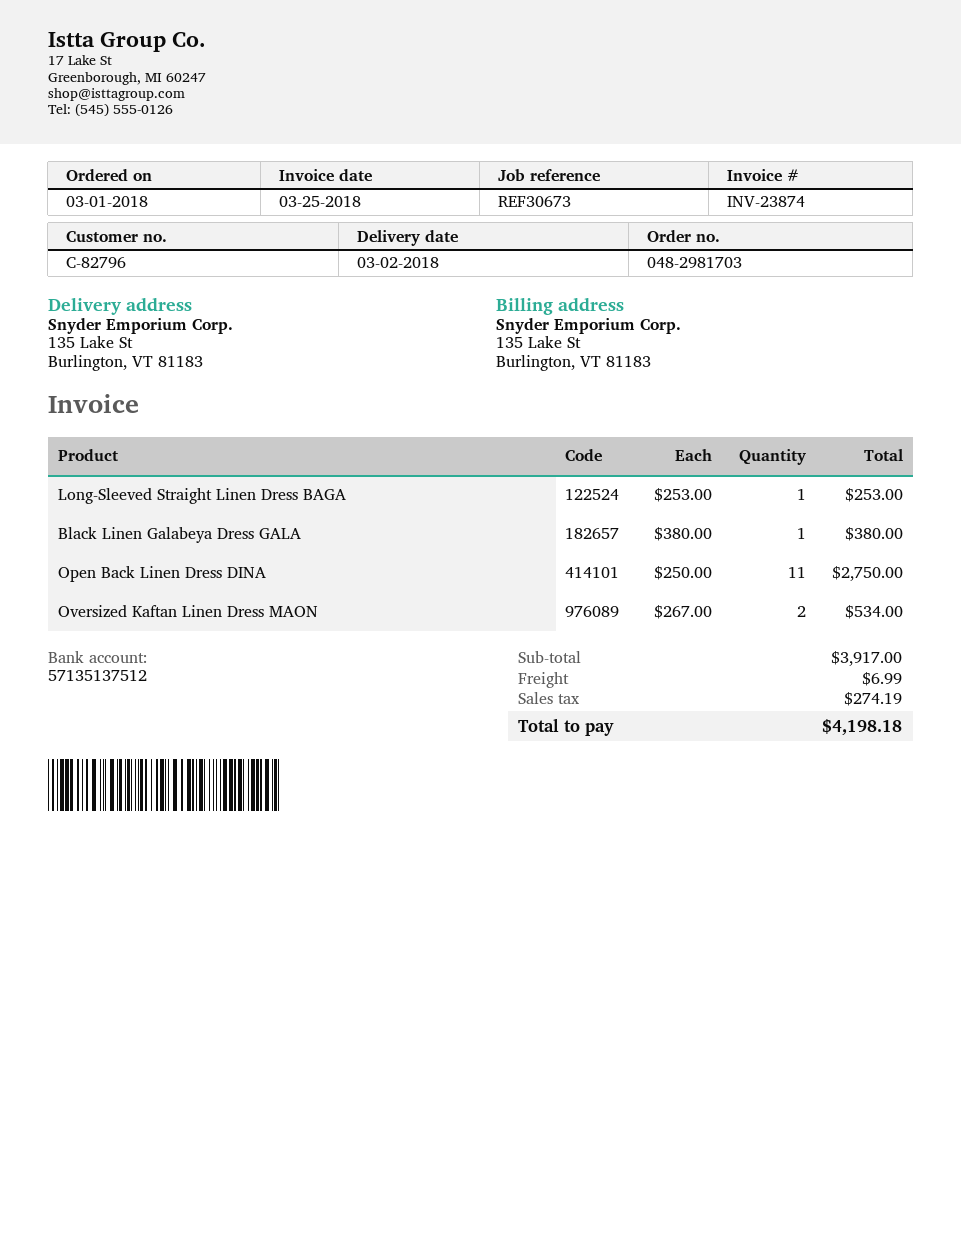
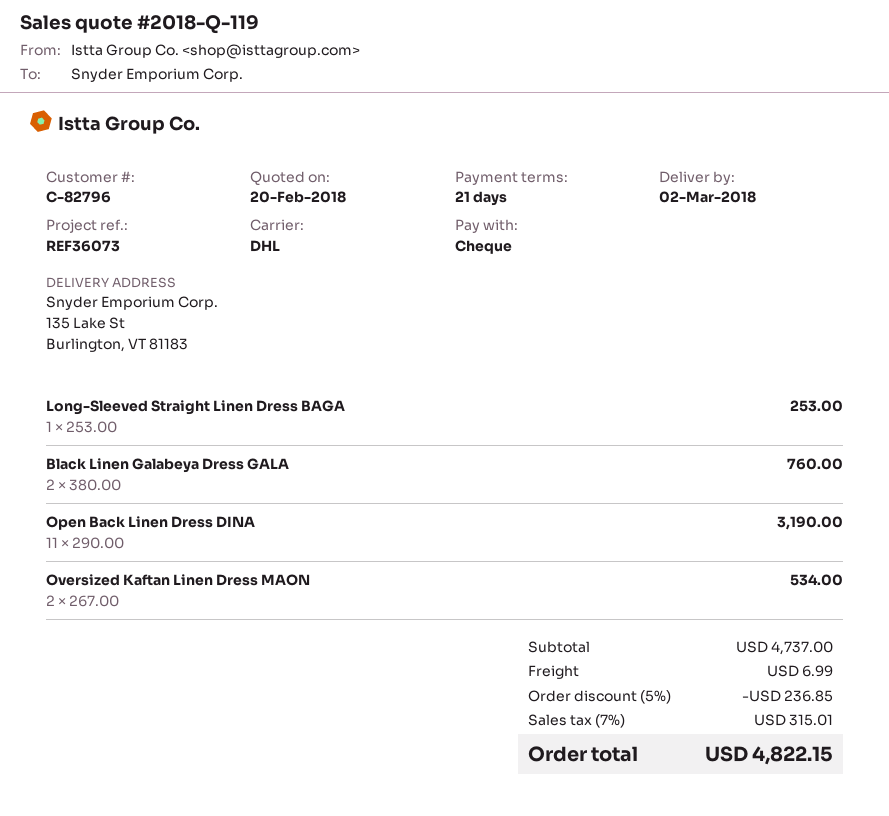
reference: REF30673 -> REF36073
Black Linen Galabeya Dress GALA: 1 x 380.00 = 380.00 -> 2 x 380.00 = 760.00
Open Back Linen Dress DINA: 11 x 250.00 = 2750.00 -> 11 x 290.00 = 3190.00
subtotal: 3917.00 -> 4737.00
discount: none -> 5% = 236.85
tax: 274.19 -> 315.01
total: 4198.18 -> 4822.15

